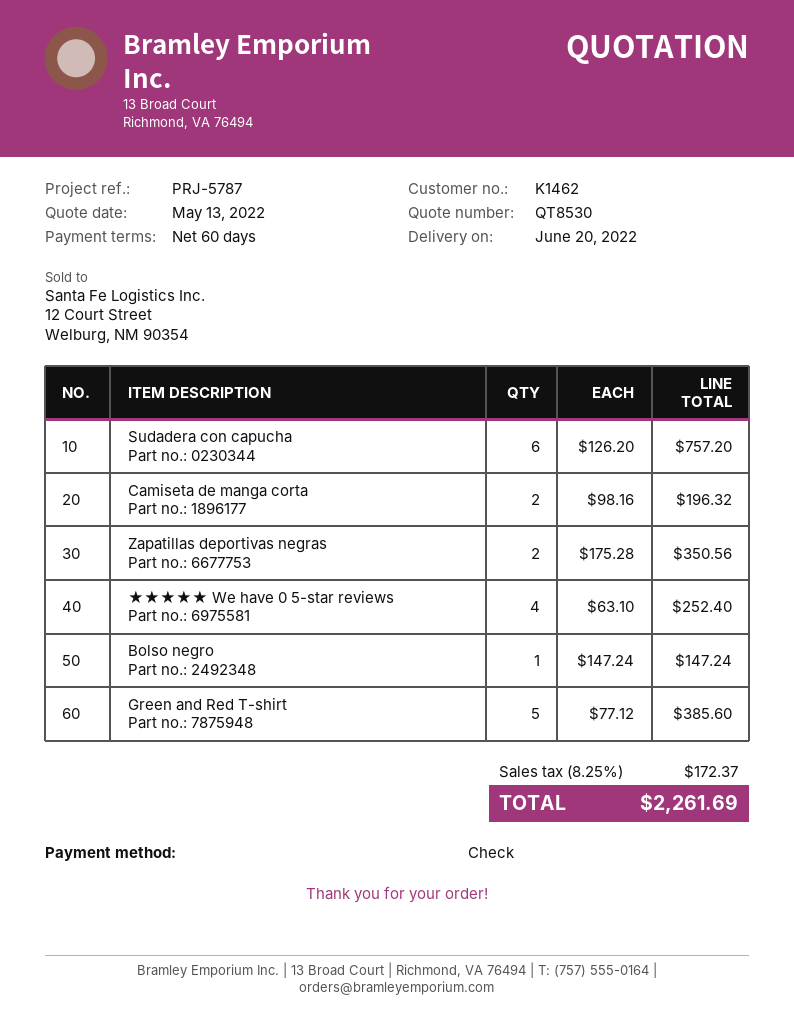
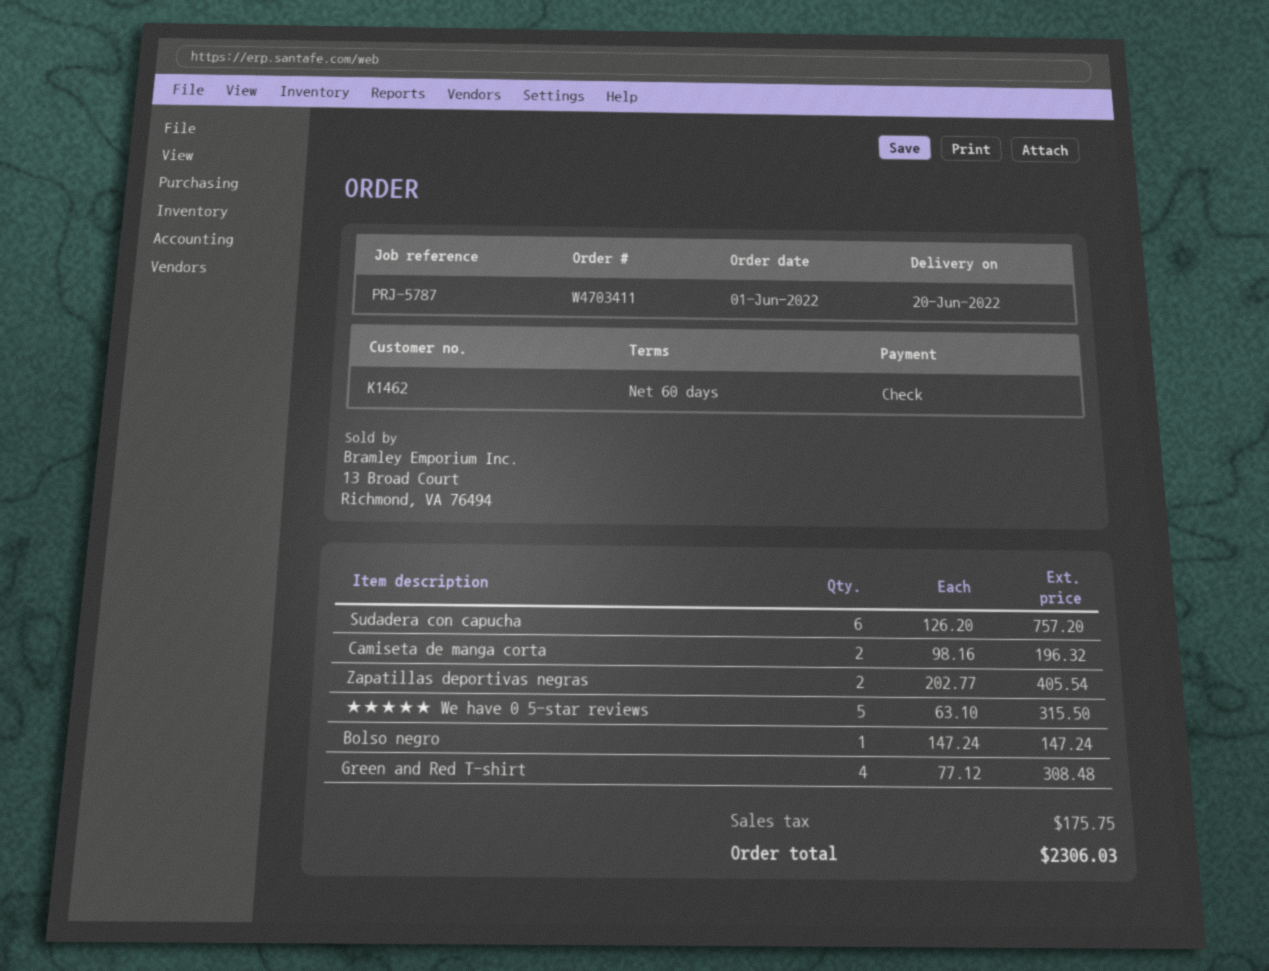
Zapatillas deportivas negras: 2 x 175.28 = 350.56 -> 2 x 202.77 = 405.54
★★★★★ We have 0 5-star reviews: 4 x 63.10 = 252.40 -> 5 x 63.10 = 315.50
Green and Red T-shirt: 5 x 77.12 = 385.60 -> 4 x 77.12 = 308.48
tax: 172.37 -> 175.75
total: 2261.69 -> 2306.03

